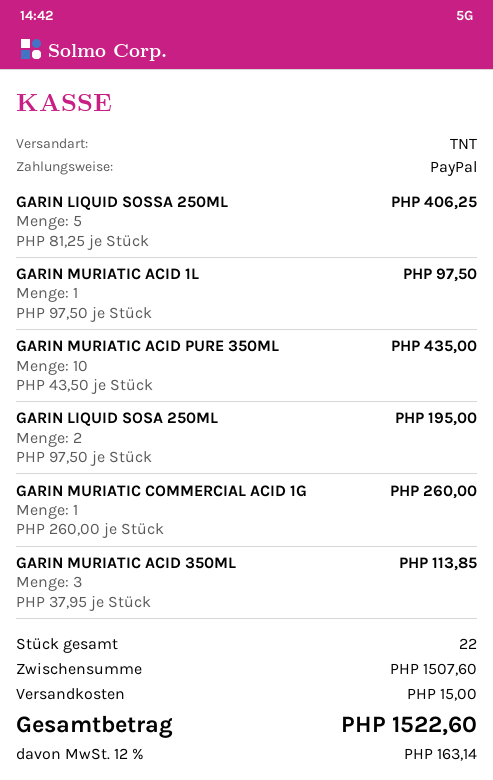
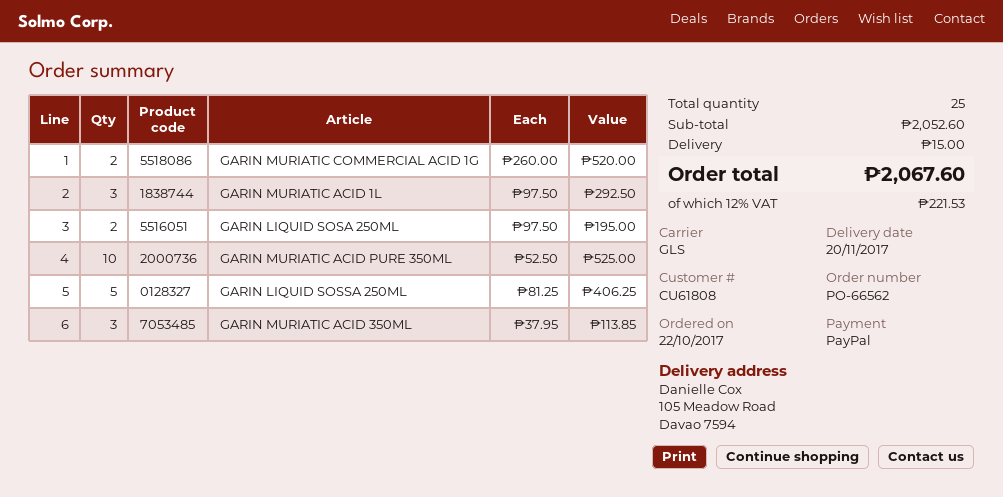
shipping method: TNT -> GLS
GARIN MURIATIC ACID 1L: 1 x 97.50 = 97.50 -> 3 x 97.50 = 292.50
GARIN MURIATIC ACID PURE 350ML: 10 x 43.50 = 435.00 -> 10 x 52.50 = 525.00
GARIN MURIATIC COMMERCIAL ACID 1G: 1 x 260.00 = 260.00 -> 2 x 260.00 = 520.00
total quantity: 22 -> 25
subtotal: 1507.60 -> 2052.60
tax: 12% = 163.14 -> 12% = 221.53
total: 1522.60 -> 2067.60

